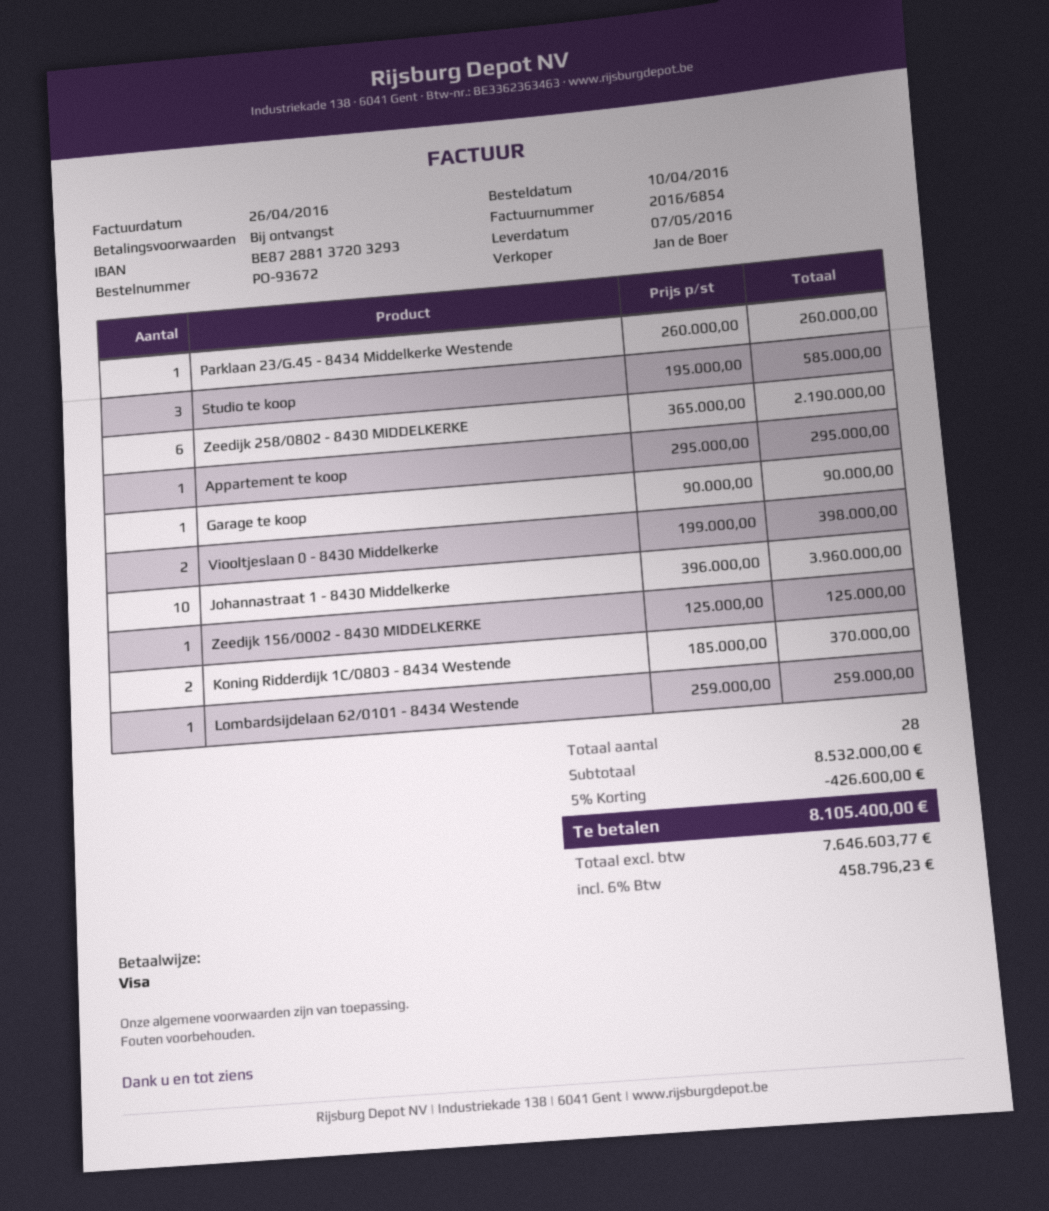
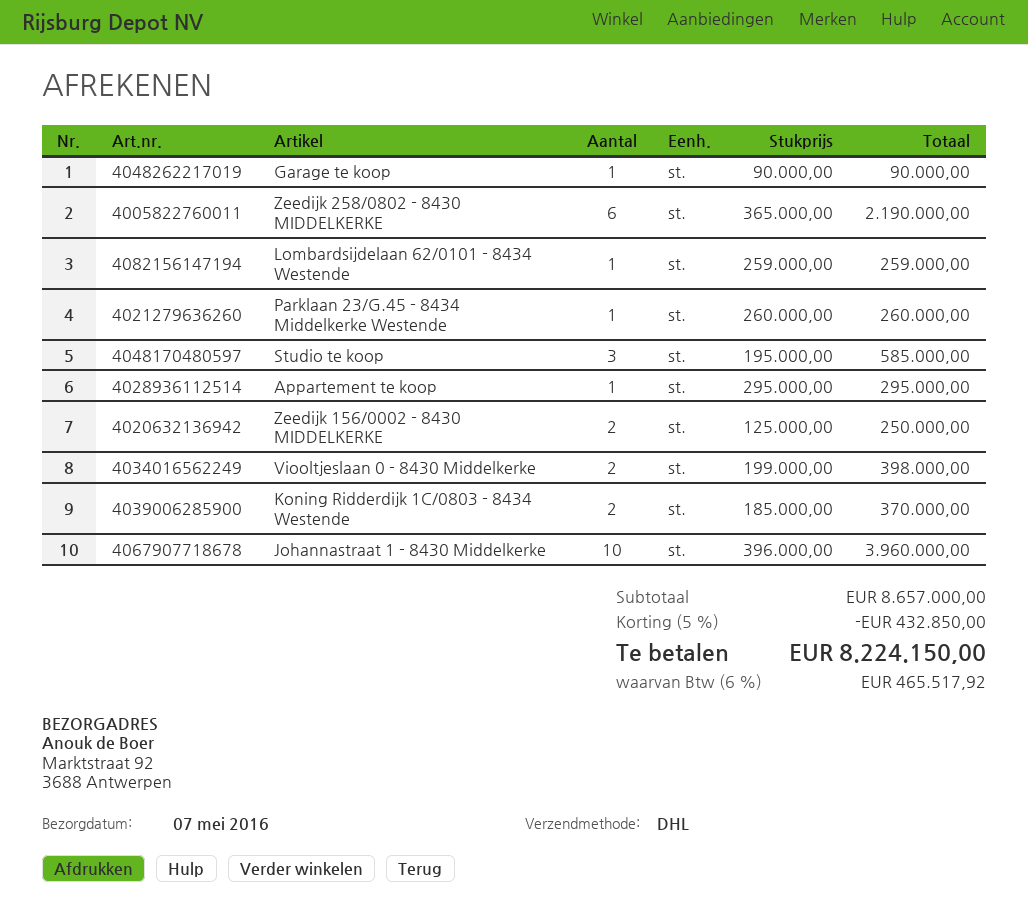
Zeedijk 156/0002 - 8430 MIDDELKERKE: 1 x 125000.00 = 125000.00 -> 2 x 125000.00 = 250000.00
subtotal: 8532000.00 -> 8657000.00
discount: 5% = 426600.00 -> 5% = 432850.00
tax: 6% = 458796.23 -> 6% = 465517.92
total: 8105400.00 -> 8224150.00

